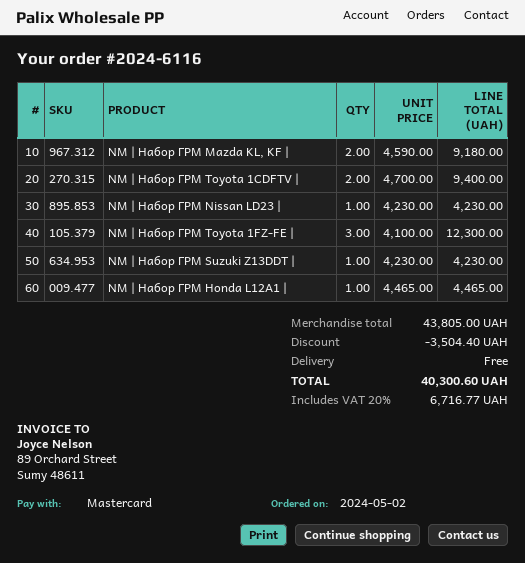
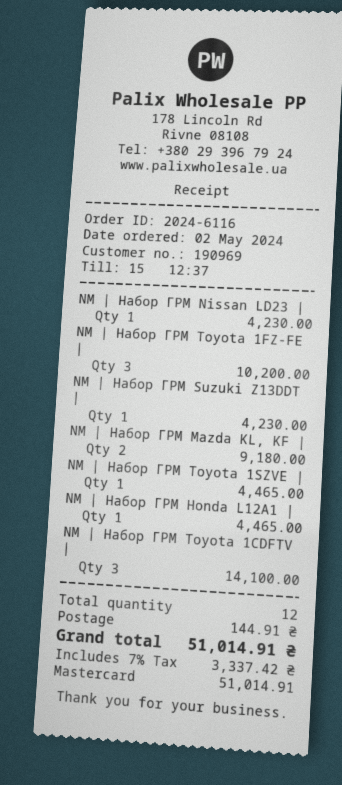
NM | Набор ГРМ Toyota 1CDFTV |: 2 for 9400.00 -> 3 for 14100.00
NM | Набор ГРМ Toyota 1FZ-FE |: 3 for 12300.00 -> 3 for 10200.00
NM | Набор ГРМ Toyota 1SZVE |: none -> 1 for 4465.00
discount: 3504.40 -> none
shipping: 0.00 -> 144.91
tax: 20% = 6716.77 -> 7% = 3337.42
total: 40300.60 -> 51014.91

